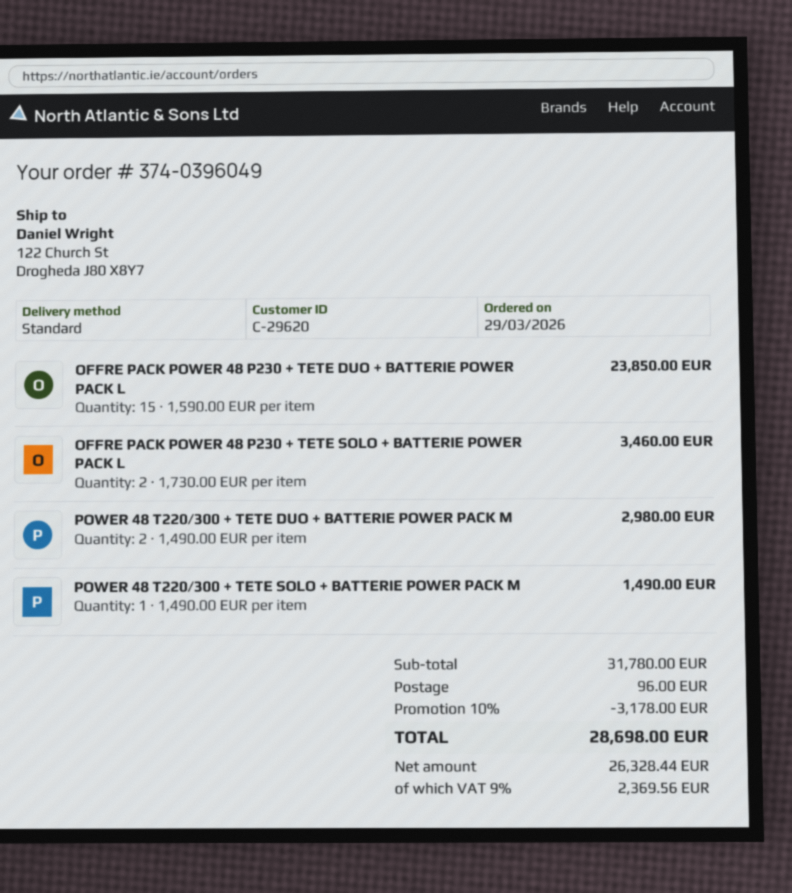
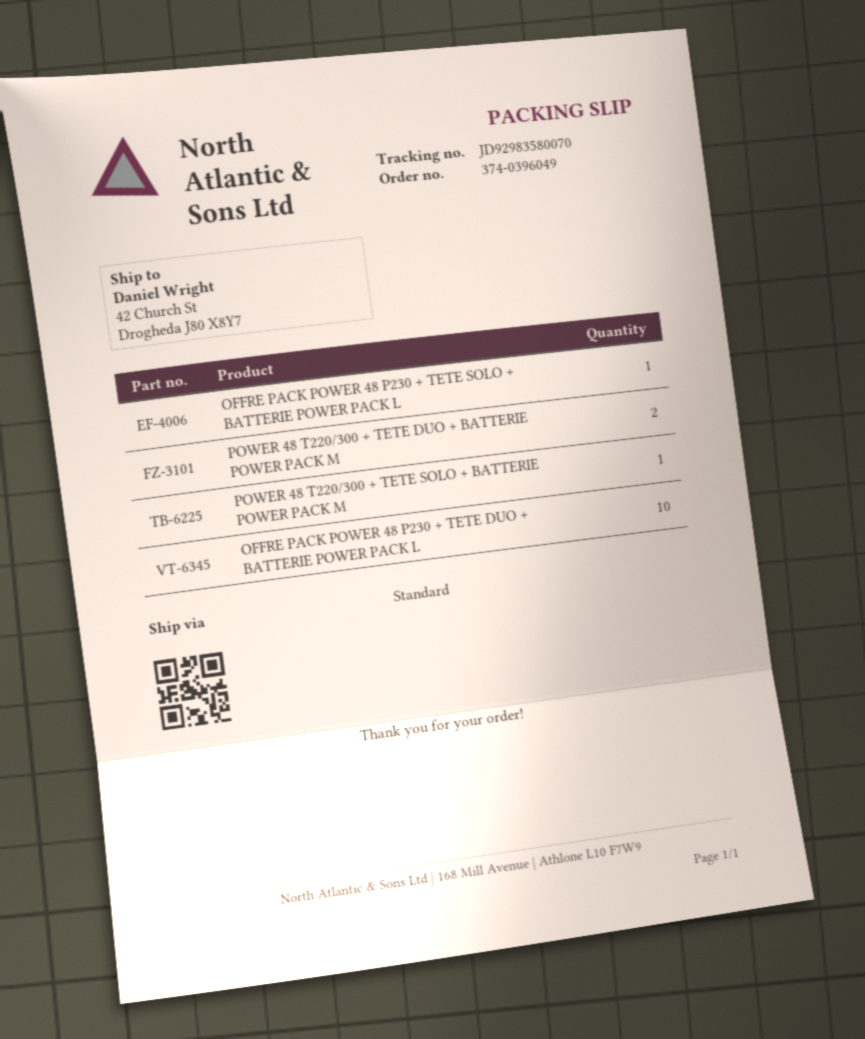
ship to: 122 Church St, Drogheda J80 X8Y7 -> 42 Church St, Drogheda J80 X8Y7
OFFRE PACK POWER 48 P230 + TETE DUO + BATTERIE POWER PACK L: 15 -> 10
OFFRE PACK POWER 48 P230 + TETE SOLO + BATTERIE POWER PACK L: 2 -> 1

